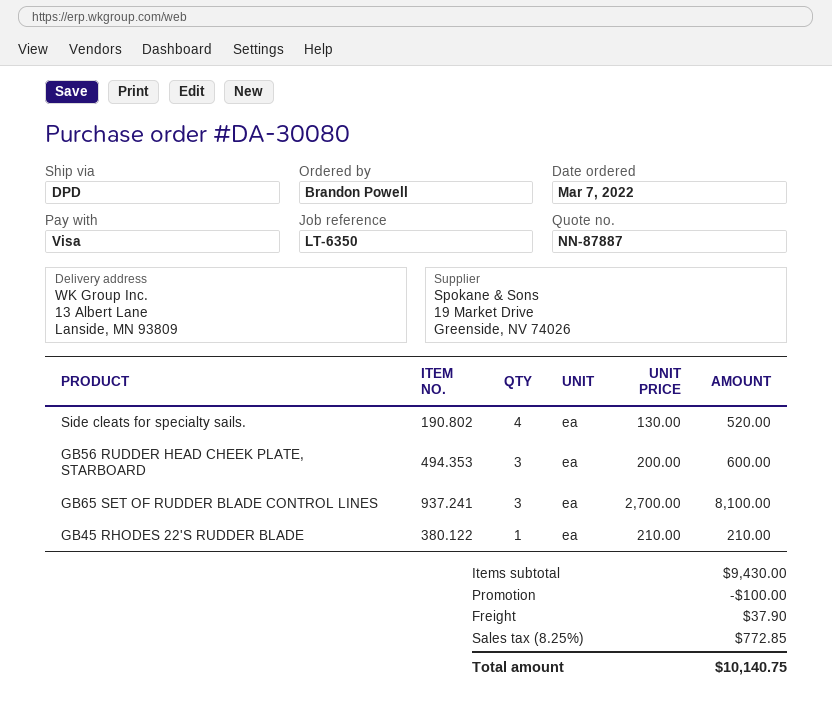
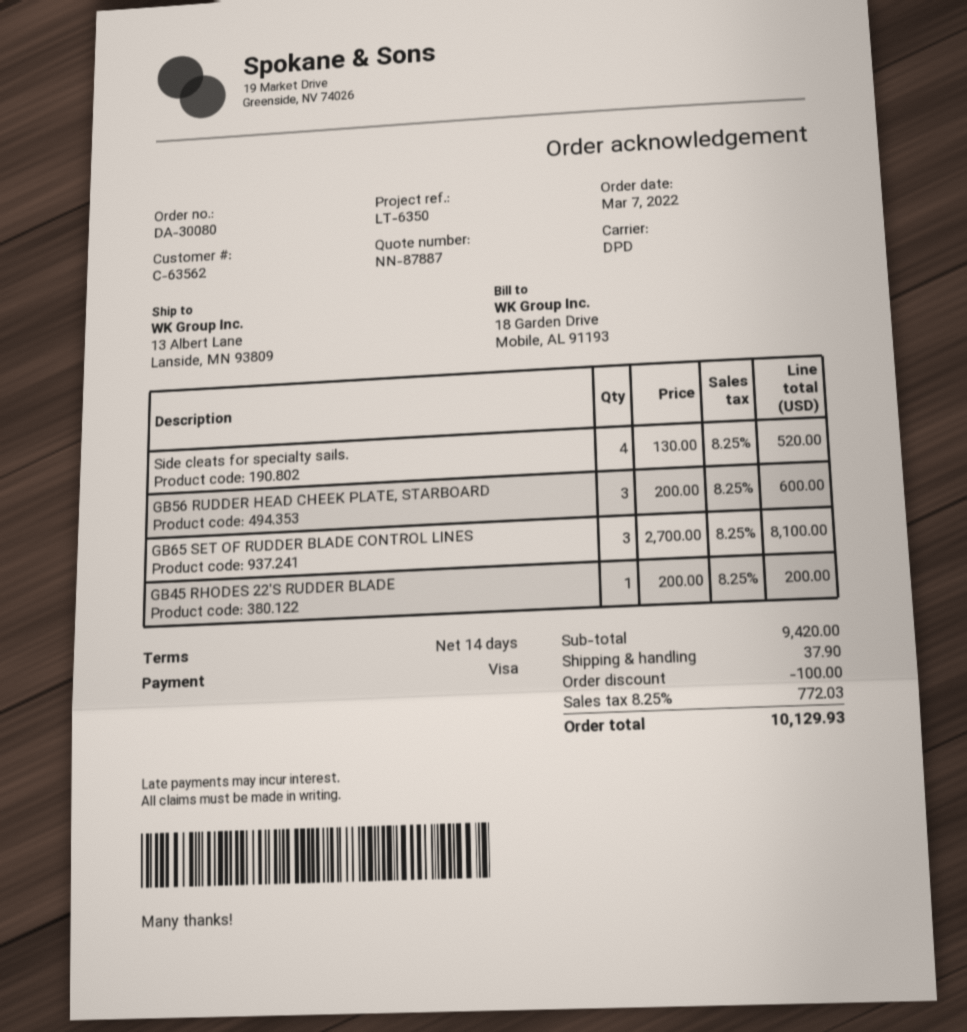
GB45 RHODES 22'S RUDDER BLADE: 1 x 210.00 = 210.00 -> 1 x 200.00 = 200.00
subtotal: 9430.00 -> 9420.00
tax: 8.25% = 772.85 -> 8.25% = 772.03
total: 10140.75 -> 10129.93

